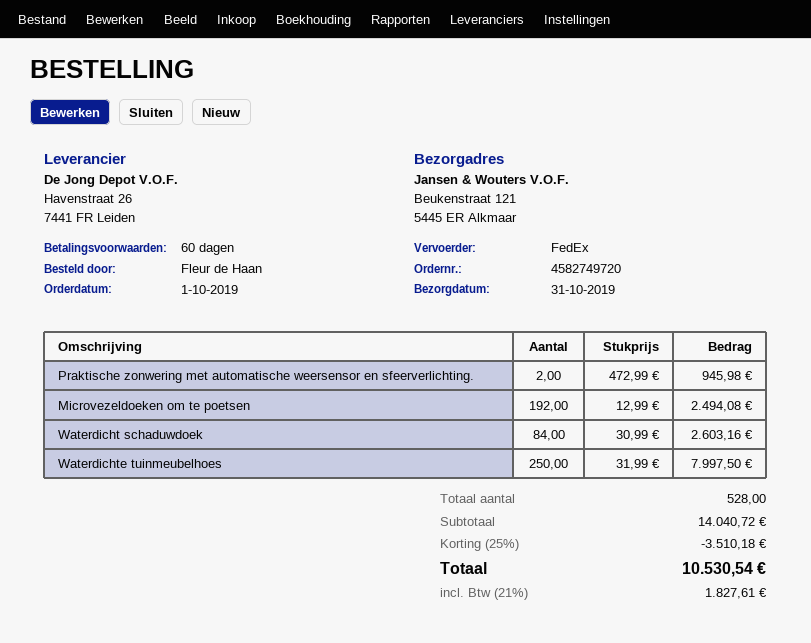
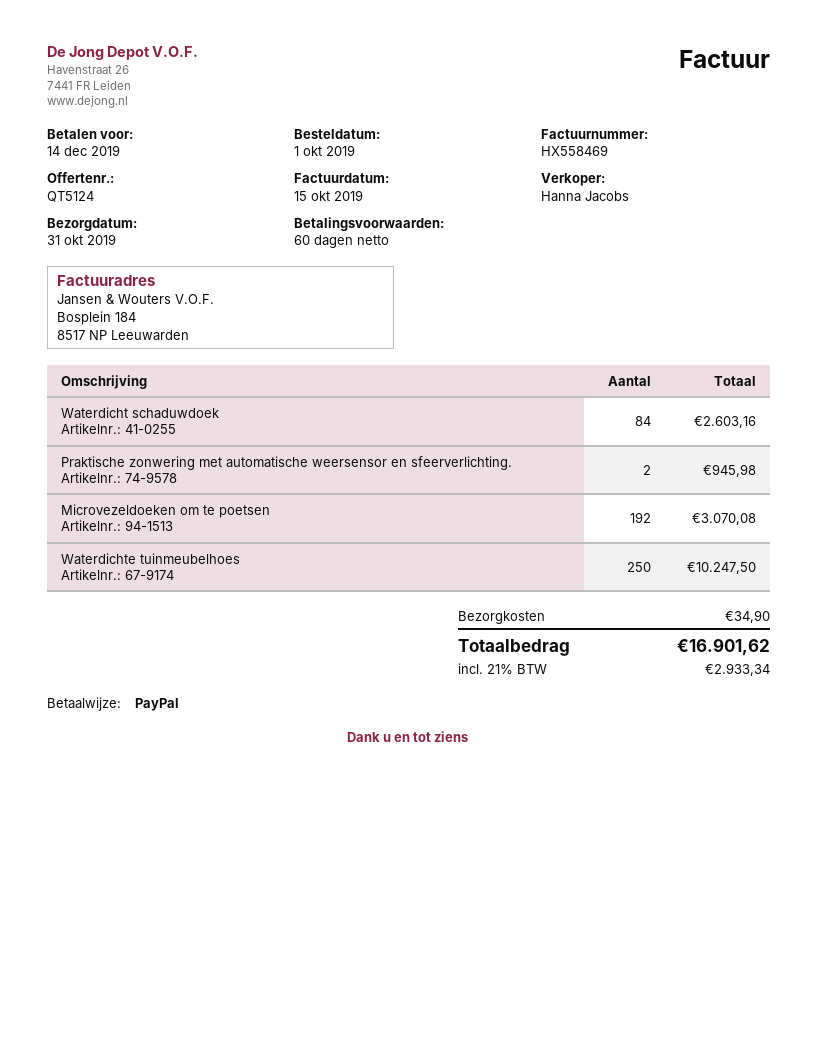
Microvezeldoeken om te poetsen: 192 for 2494.08 -> 192 for 3070.08
Waterdichte tuinmeubelhoes: 250 for 7997.50 -> 250 for 10247.50
discount: 25% = 3510.18 -> none
shipping: none -> 34.90
tax: 21% = 1827.61 -> 21% = 2933.34
total: 10530.54 -> 16901.62

